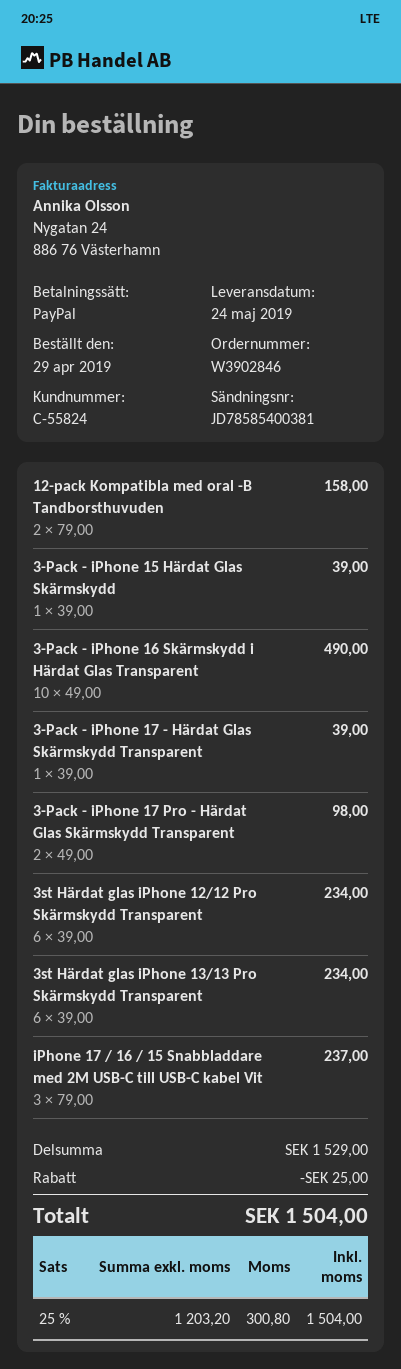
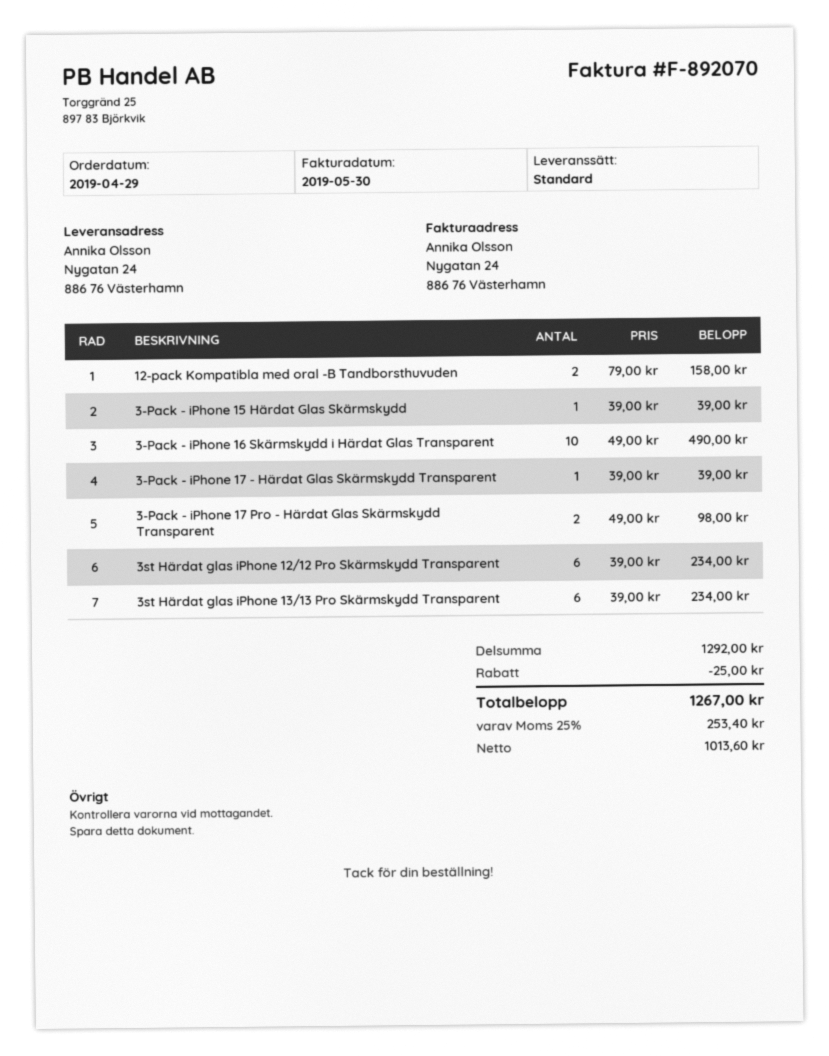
iPhone 17 / 16 / 15 Snabbladdare med 2M USB-C till USB-C kabel Vit: 3 x 79.00 = 237.00 -> none
subtotal: 1529.00 -> 1292.00
net: 1203.20 -> 1013.60
tax: 25% = 300.80 -> 25% = 253.40
total: 1504.00 -> 1267.00

